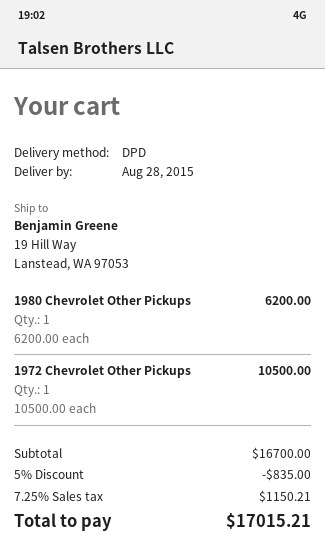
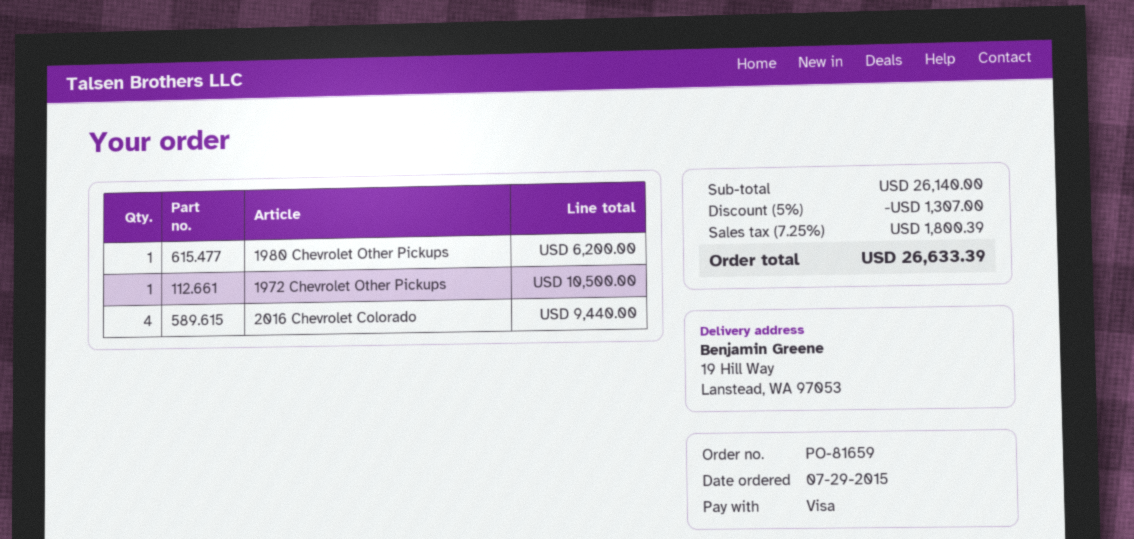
2016 Chevrolet Colorado: none -> 4 for 9440.00
subtotal: 16700.00 -> 26140.00
discount: 5% = 835.00 -> 5% = 1307.00
tax: 7.25% = 1150.21 -> 7.25% = 1800.39
total: 17015.21 -> 26633.39

